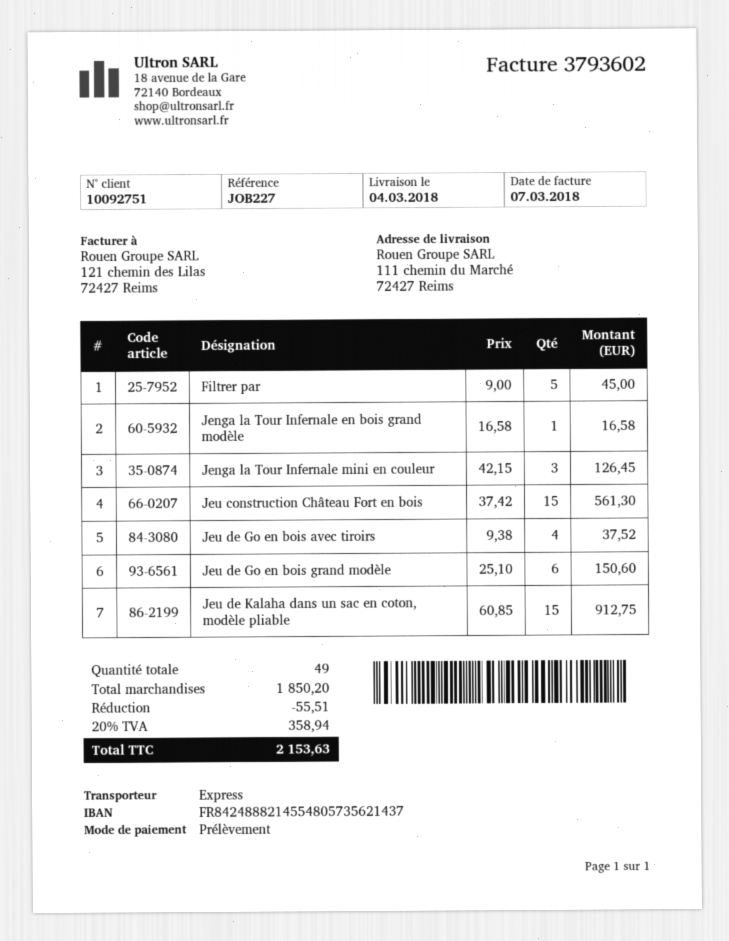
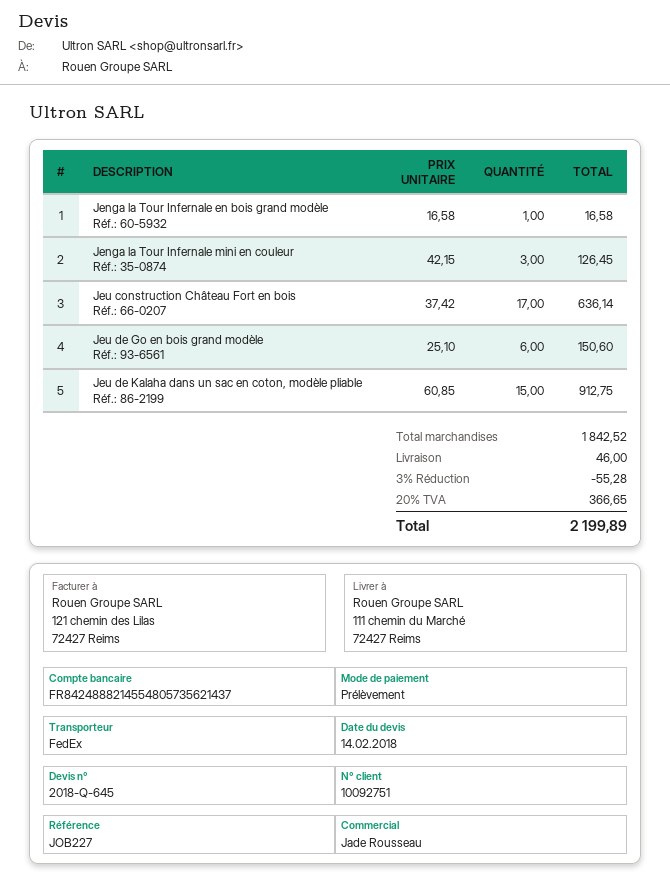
shipping method: express -> FedEx
Filtrer par: 5 x 9.00 = 45.00 -> none
Jeu construction Château Fort en bois: 15 x 37.42 = 561.30 -> 17 x 37.42 = 636.14
Jeu de Go en bois avec tiroirs: 4 x 9.38 = 37.52 -> none
subtotal: 1850.20 -> 1842.52
discount: 55.51 -> 55.28
shipping: none -> 46.00
tax: 20% = 358.94 -> 20% = 366.65
total: 2153.63 -> 2199.89

